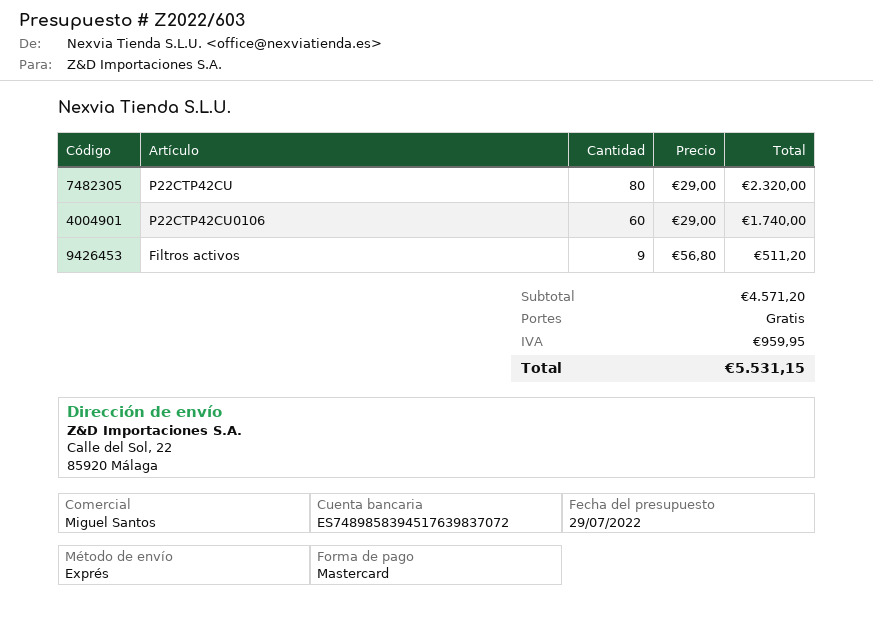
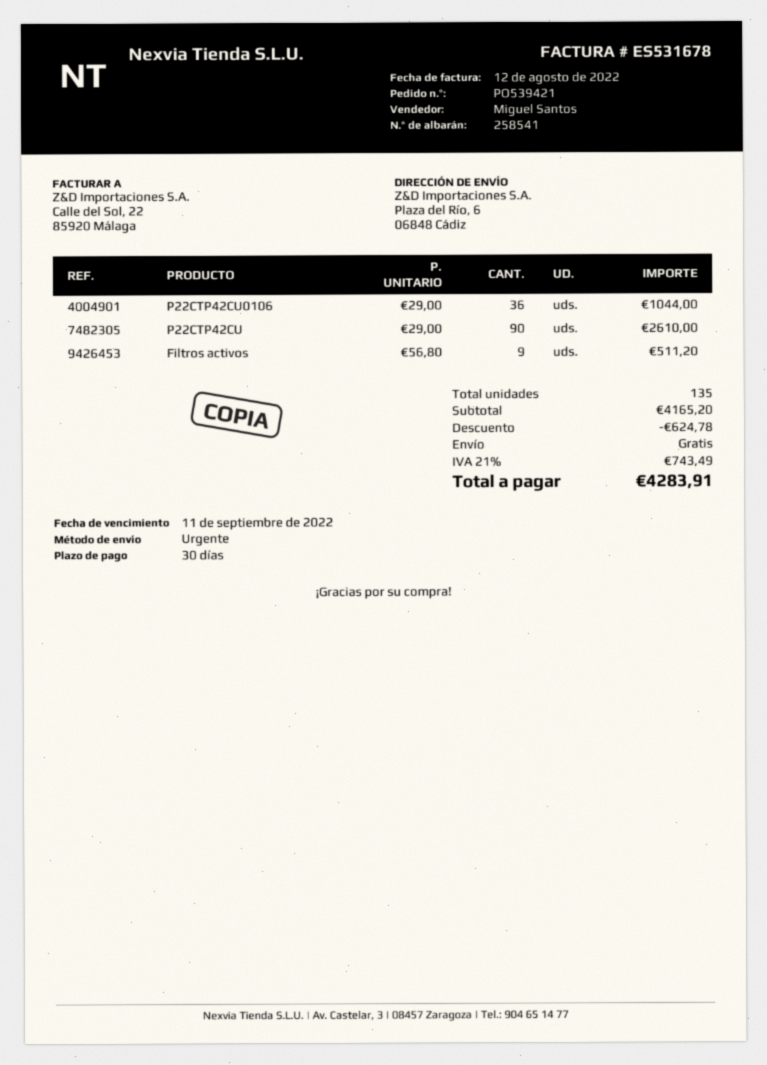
ship to: Calle del Sol, 22, 85920 Málaga -> Plaza del Río, 6, 06848 Cádiz
P22CTP42CU: 80 x 29.00 = 2320.00 -> 90 x 29.00 = 2610.00
P22CTP42CU0106: 60 x 29.00 = 1740.00 -> 36 x 29.00 = 1044.00
subtotal: 4571.20 -> 4165.20
discount: none -> 624.78
tax: 959.95 -> 743.49
total: 5531.15 -> 4283.91

